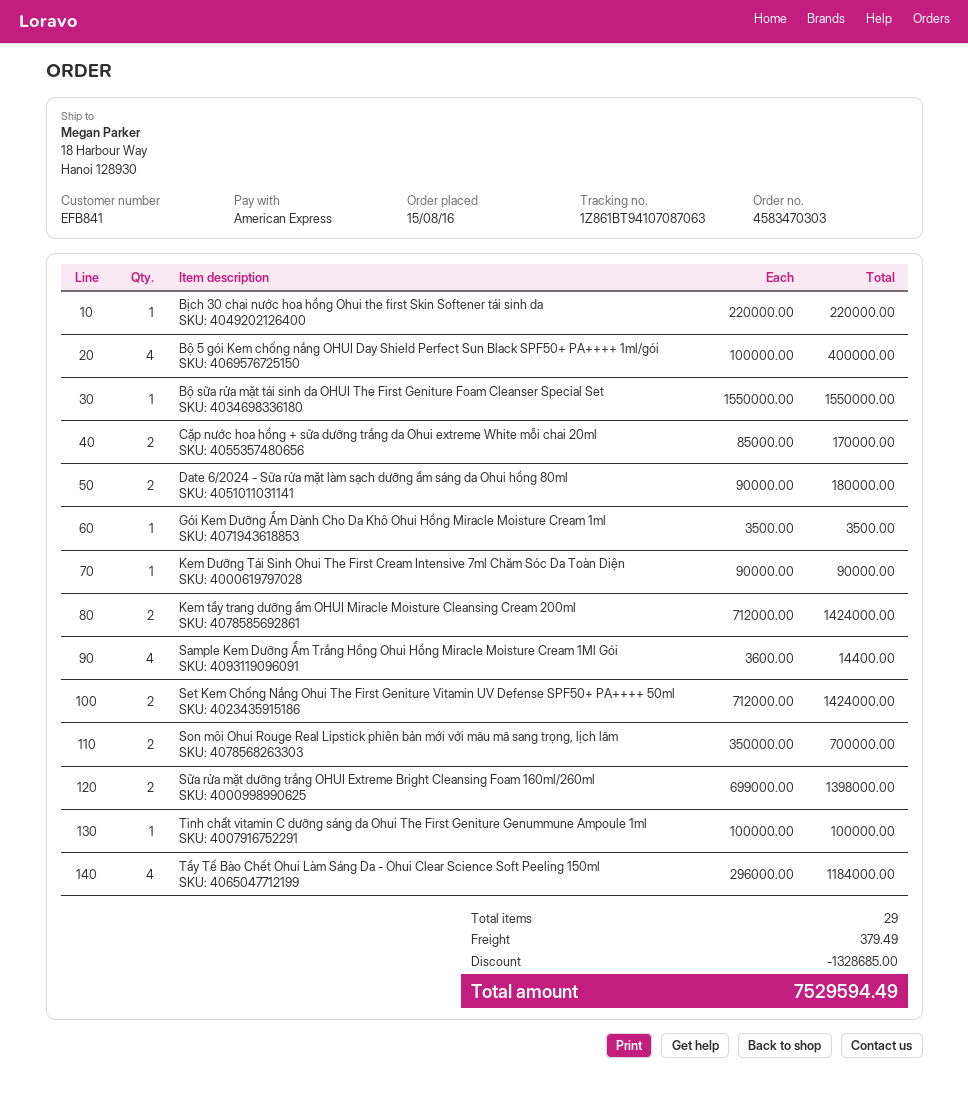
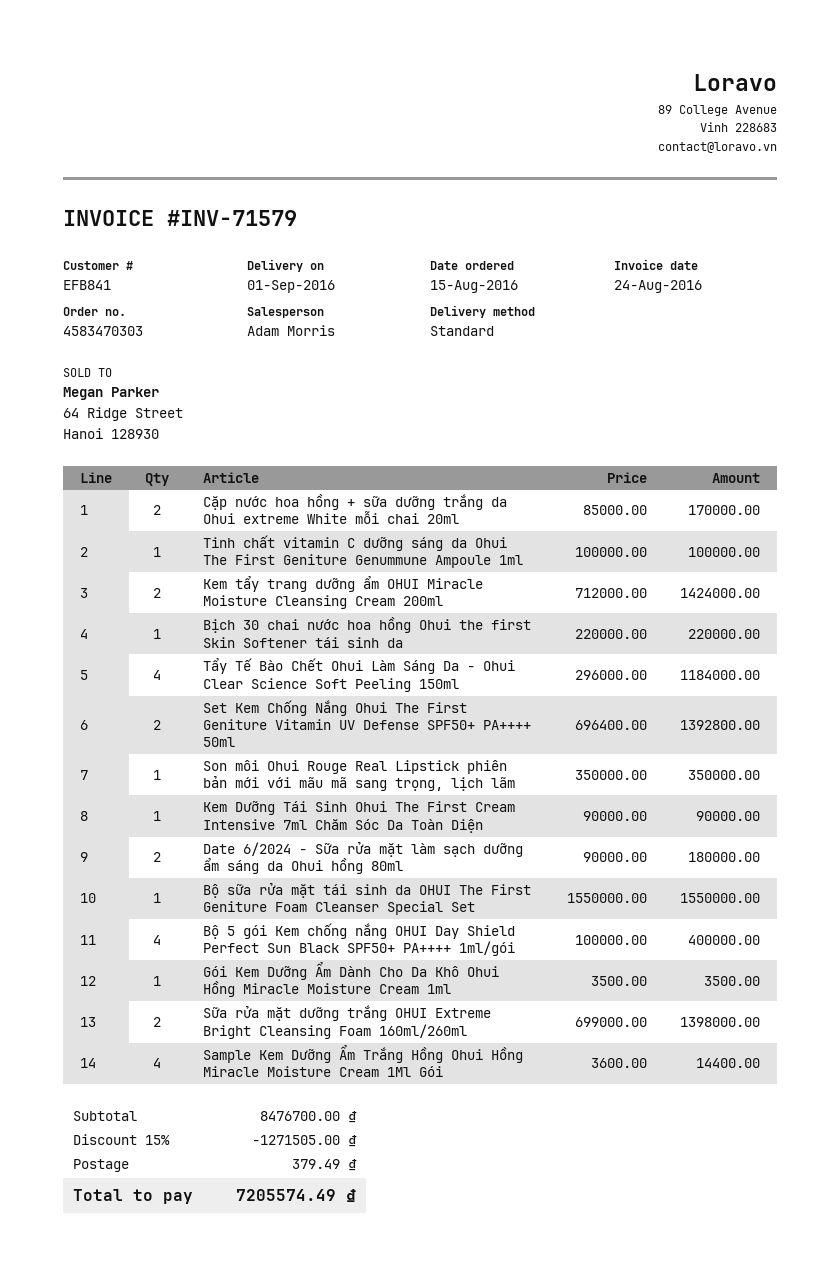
Set Kem Chống Nắng Ohui The First Geniture Vitamin UV Defense SPF50+ PA++++ 50ml: 2 x 712000.00 = 1424000.00 -> 2 x 696400.00 = 1392800.00
Son môi Ohui Rouge Real Lipstick phiên bản mới với mãu mã sang trọng, lịch lãm: 2 x 350000.00 = 700000.00 -> 1 x 350000.00 = 350000.00
discount: 1328685.00 -> 1271505.00
total: 7529594.49 -> 7205574.49

